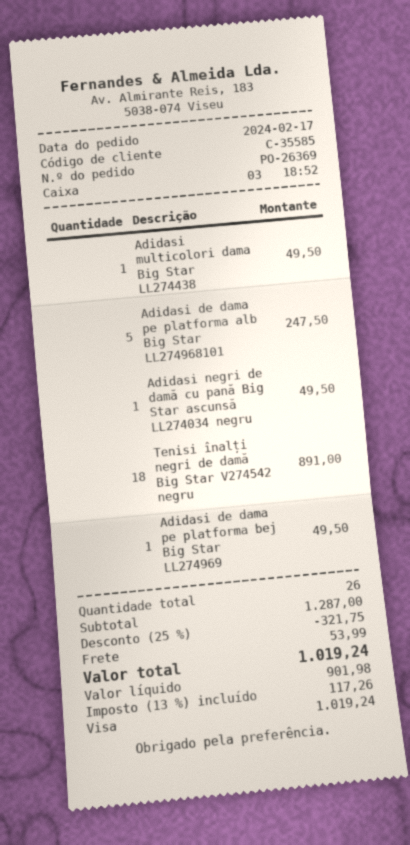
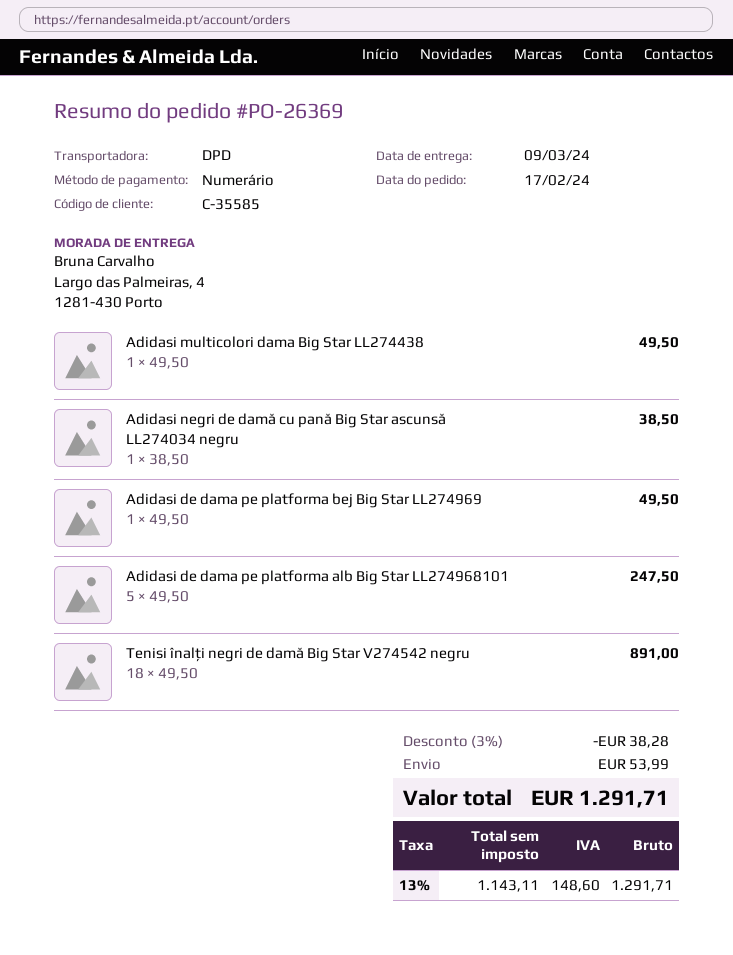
payment method: Visa -> cash
Adidasi negri de damă cu pană Big Star ascunsă LL274034 negru: 1 for 49.50 -> 1 for 38.50
discount: 25% = 321.75 -> 3% = 38.28
net: 901.98 -> 1143.11
tax: 13% = 117.26 -> 13% = 148.60
total: 1019.24 -> 1291.71

